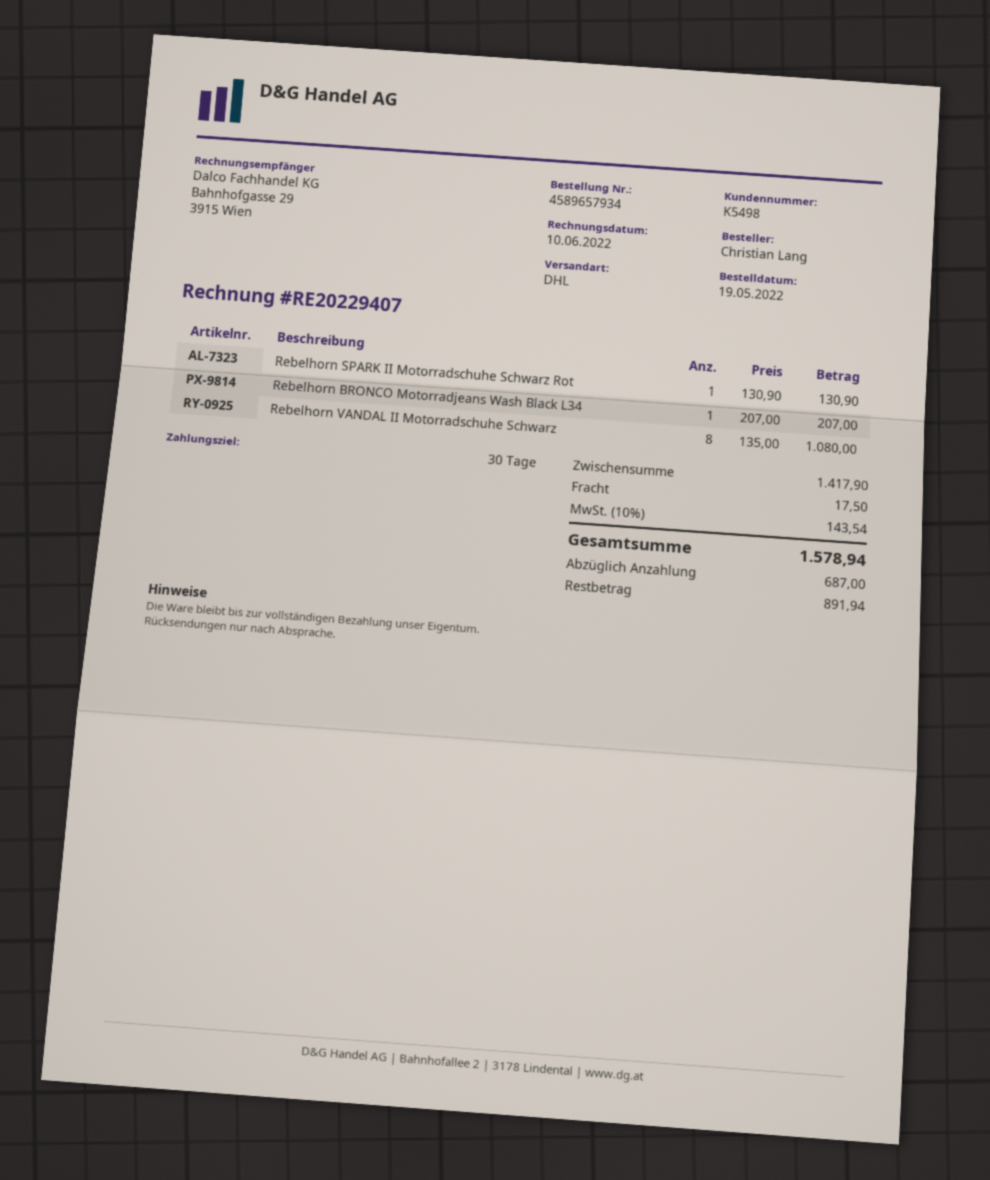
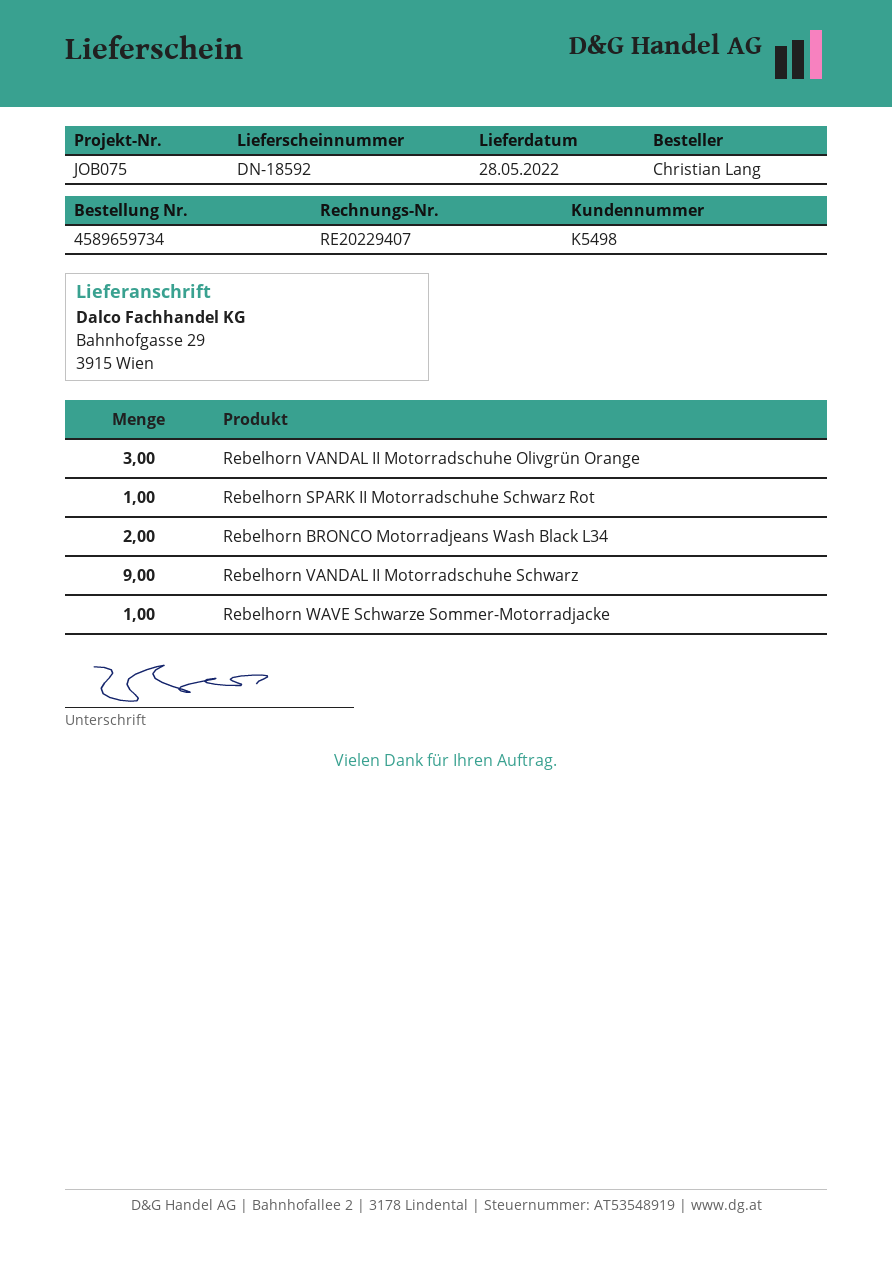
order number: 4589657934 -> 4589659734
Rebelhorn BRONCO Motorradjeans Wash Black L34: 1 -> 2
Rebelhorn VANDAL II Motorradschuhe Schwarz: 8 -> 9
Rebelhorn VANDAL II Motorradschuhe Olivgrün Orange: none -> 3
Rebelhorn WAVE Schwarze Sommer-Motorradjacke: none -> 1

